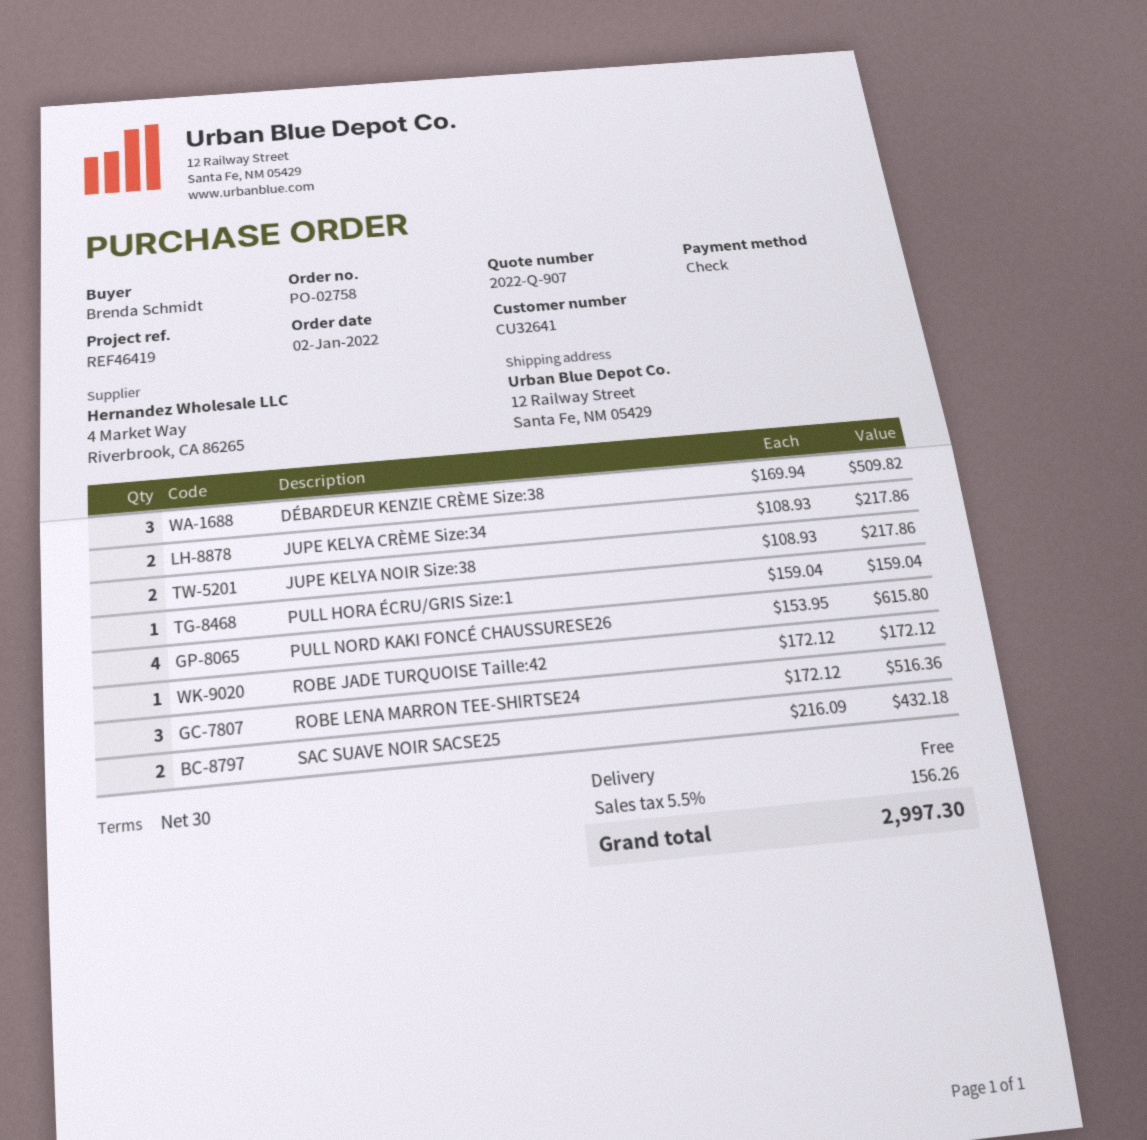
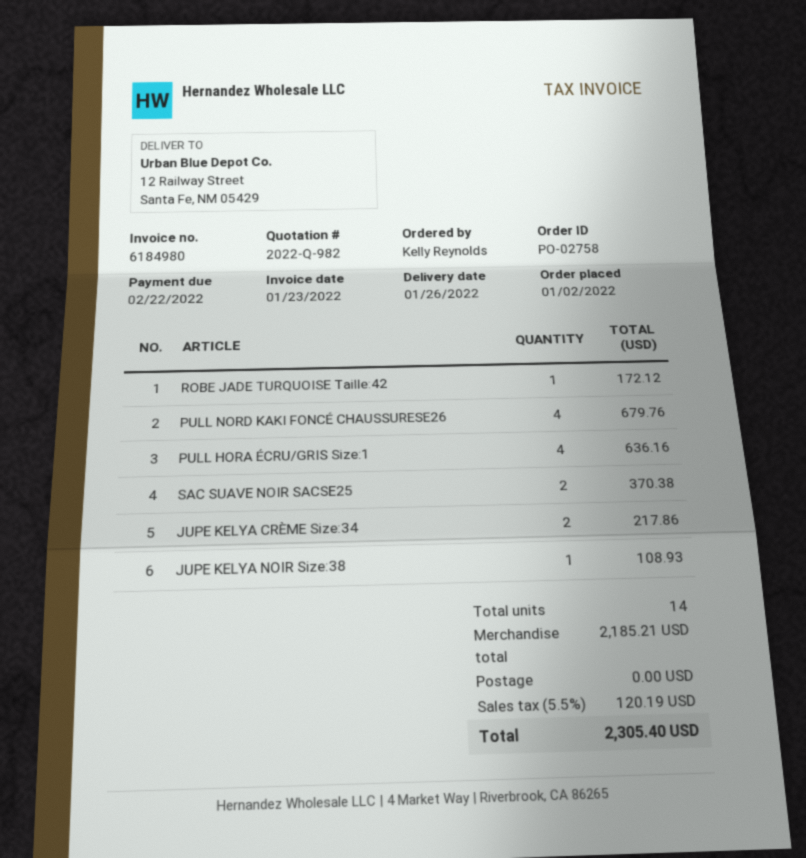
quote number: 2022-Q-907 -> 2022-Q-982
ordered by: Brenda Schmidt -> Kelly Reynolds
DÉBARDEUR KENZIE CRÈME Size:38: 3 for 509.82 -> none
JUPE KELYA NOIR Size:38: 2 for 217.86 -> 1 for 108.93
PULL HORA ÉCRU/GRIS Size:1: 1 for 159.04 -> 4 for 636.16
PULL NORD KAKI FONCÉ CHAUSSURESE26: 4 for 615.80 -> 4 for 679.76
ROBE LENA MARRON TEE-SHIRTSE24: 3 for 516.36 -> none
SAC SUAVE NOIR SACSE25: 2 for 432.18 -> 2 for 370.38
tax: 5.5% = 156.26 -> 5.5% = 120.19
total: 2997.30 -> 2305.40

